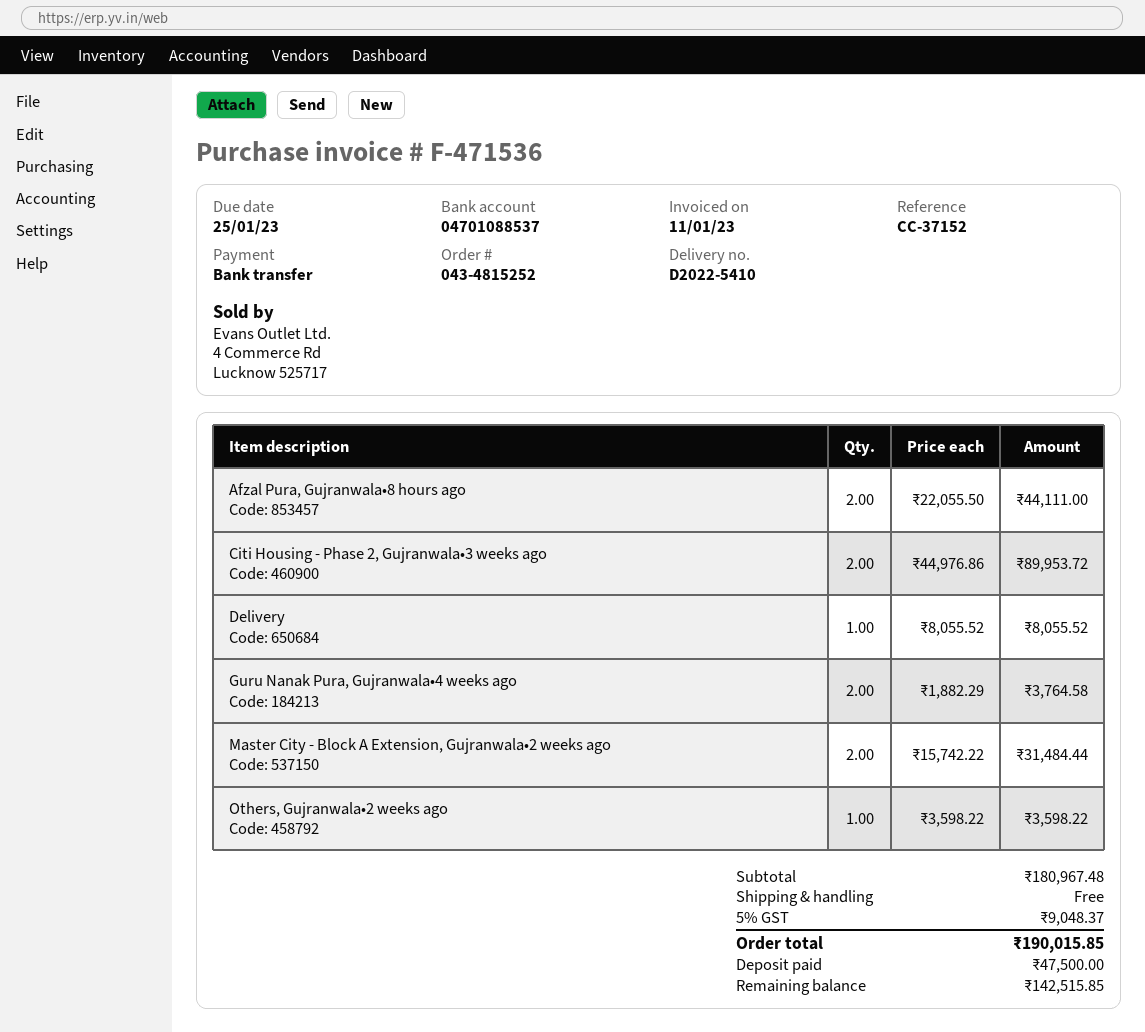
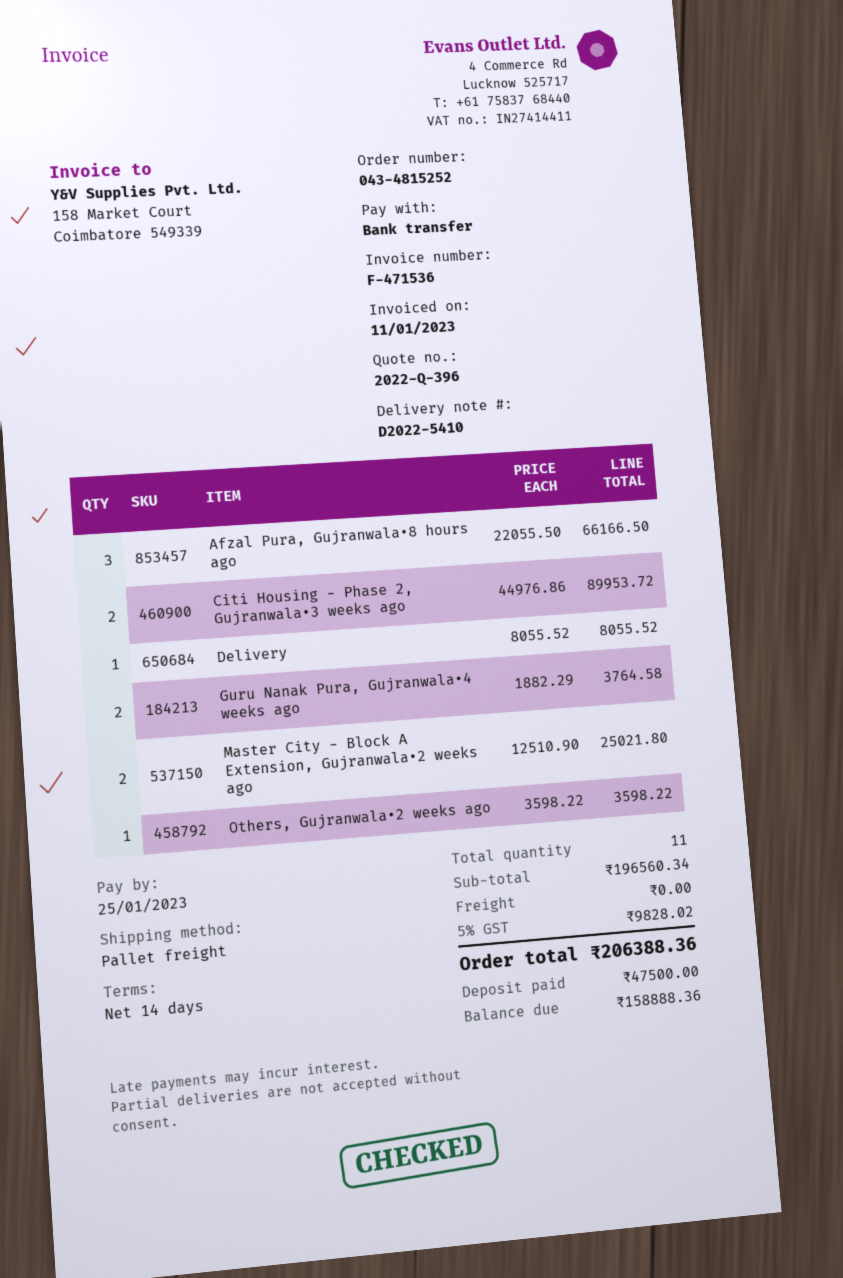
Afzal Pura, Gujranwala•8 hours ago: 2 x 22055.50 = 44111.00 -> 3 x 22055.50 = 66166.50
Master City - Block A Extension, Gujranwala•2 weeks ago: 2 x 15742.22 = 31484.44 -> 2 x 12510.90 = 25021.80
subtotal: 180967.48 -> 196560.34
tax: 5% = 9048.37 -> 5% = 9828.02
total: 190015.85 -> 206388.36
balance: 142515.85 -> 158888.36

